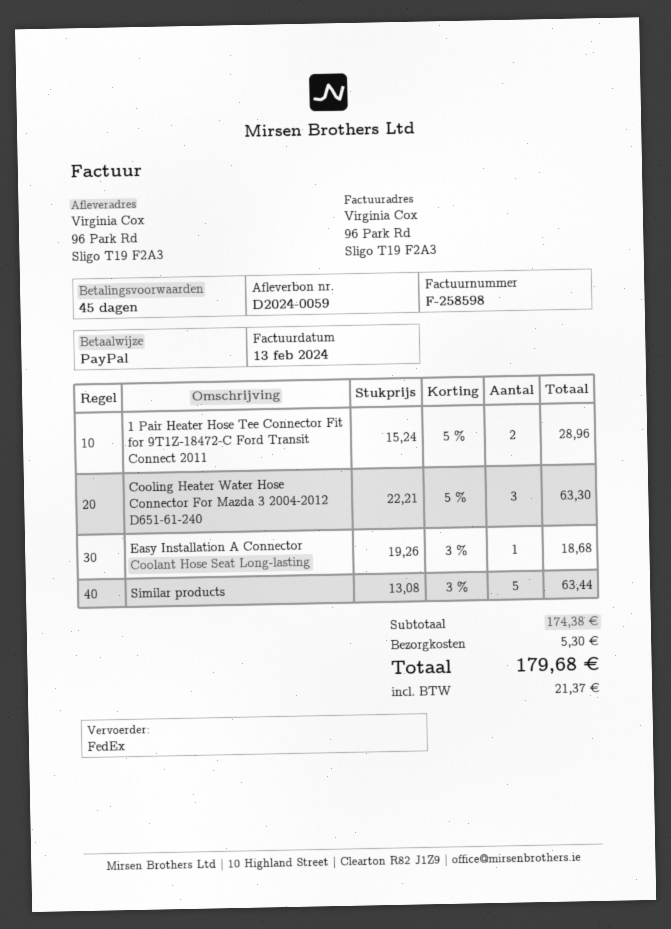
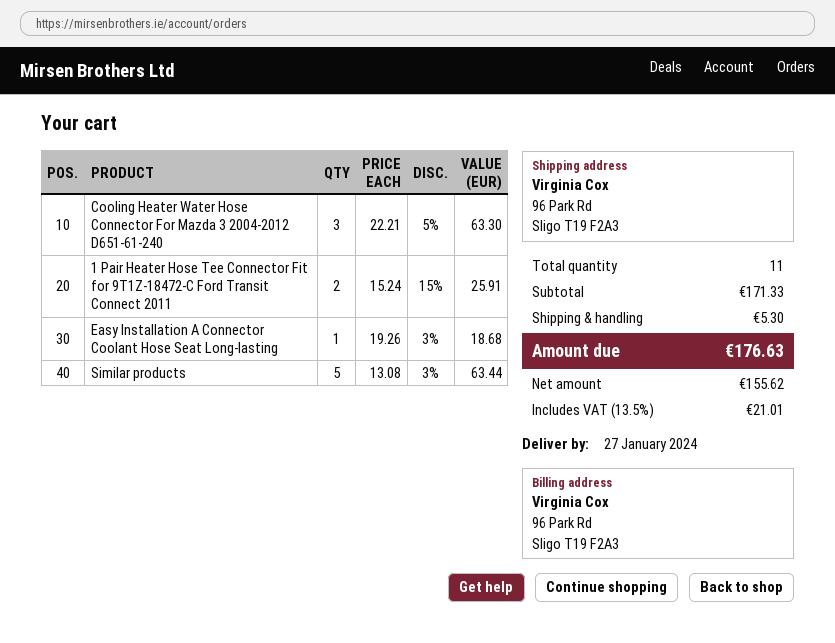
1 Pair Heater Hose Tee Connector Fit for 9T1Z-18472-C Ford Transit Connect 2011: 2 x 15.24 - 5% = 28.96 -> 2 x 15.24 - 15% = 25.91
subtotal: 174.38 -> 171.33
tax: 21.37 -> 21.01
total: 179.68 -> 176.63

